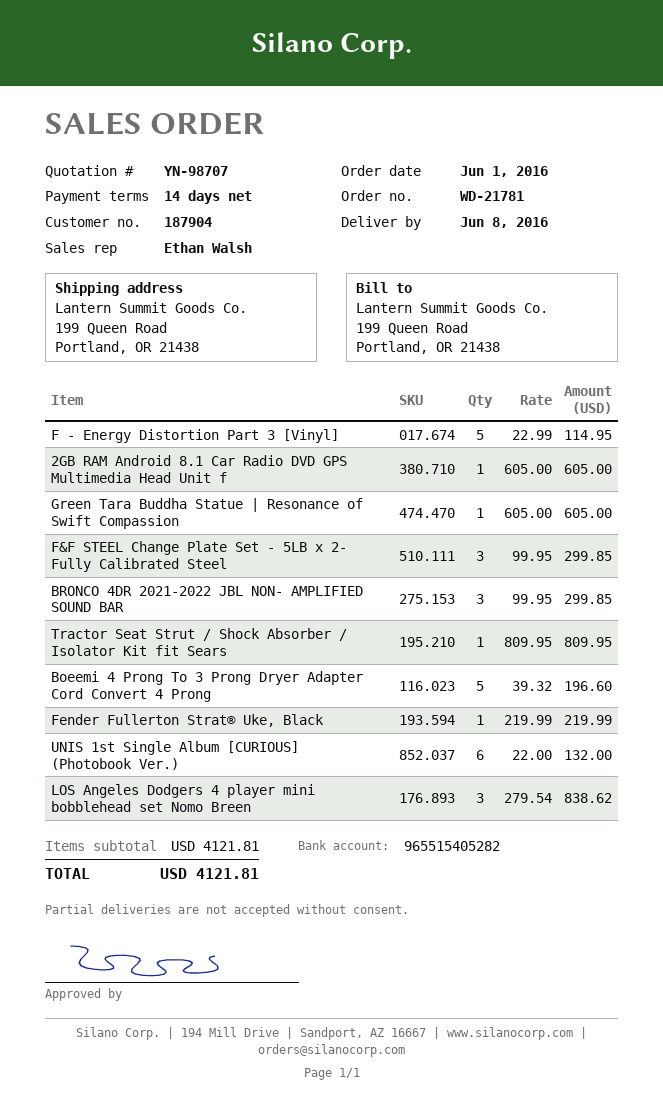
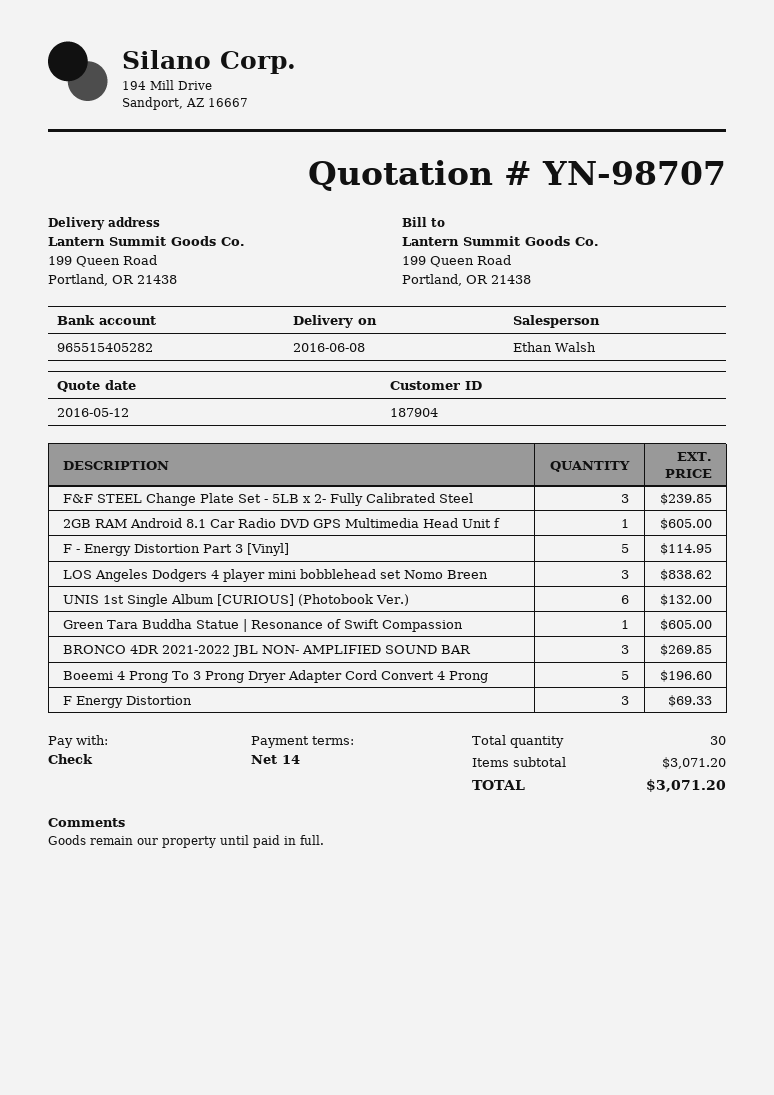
F&F STEEL Change Plate Set - 5LB x 2- Fully Calibrated Steel: 3 for 299.85 -> 3 for 239.85
BRONCO 4DR 2021-2022 JBL NON- AMPLIFIED SOUND BAR: 3 for 299.85 -> 3 for 269.85
Tractor Seat Strut / Shock Absorber / Isolator Kit fit Sears: 1 for 809.95 -> none
Fender Fullerton Strat® Uke, Black: 1 for 219.99 -> none
F Energy Distortion: none -> 3 for 69.33
subtotal: 4121.81 -> 3071.20
total: 4121.81 -> 3071.20

